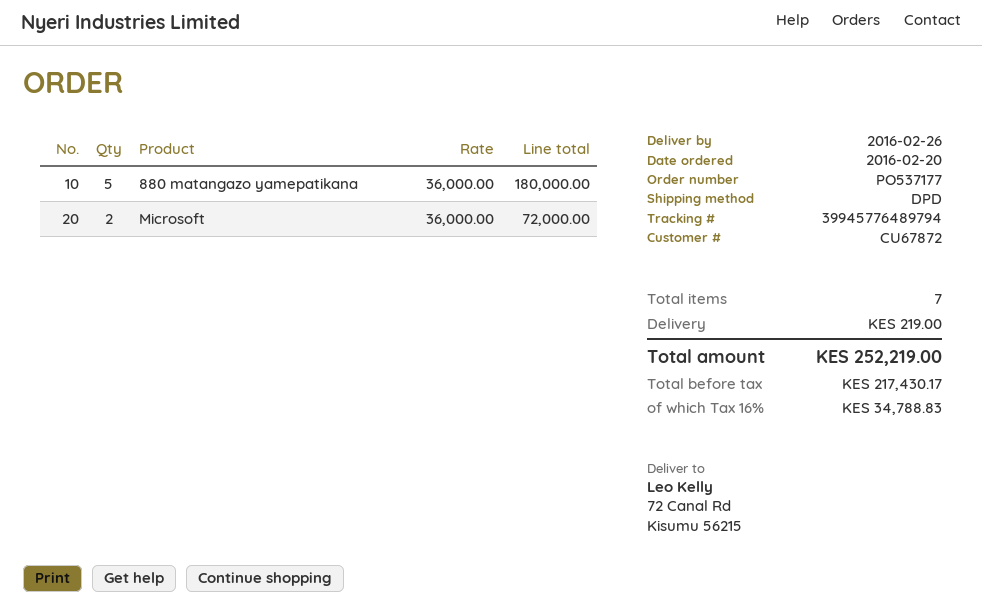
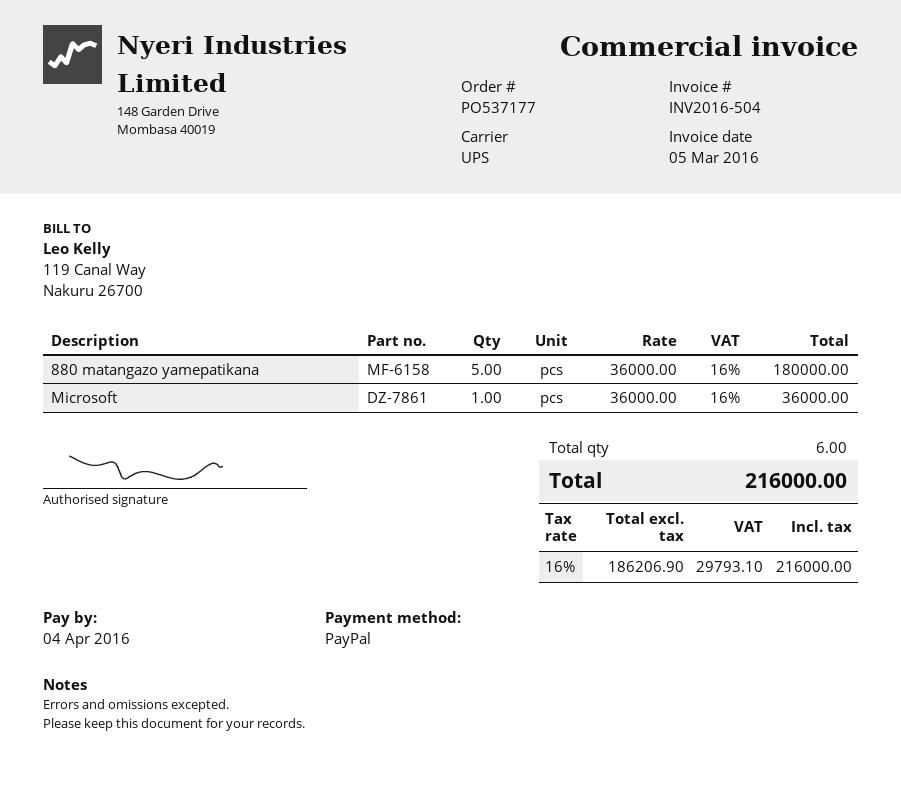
shipping method: DPD -> UPS
Microsoft: 2 x 36000.00 = 72000.00 -> 1 x 36000.00 = 36000.00
total quantity: 7 -> 6
shipping: 219.00 -> none
net: 217430.17 -> 186206.90
tax: 16% = 34788.83 -> 16% = 29793.10
total: 252219.00 -> 216000.00

